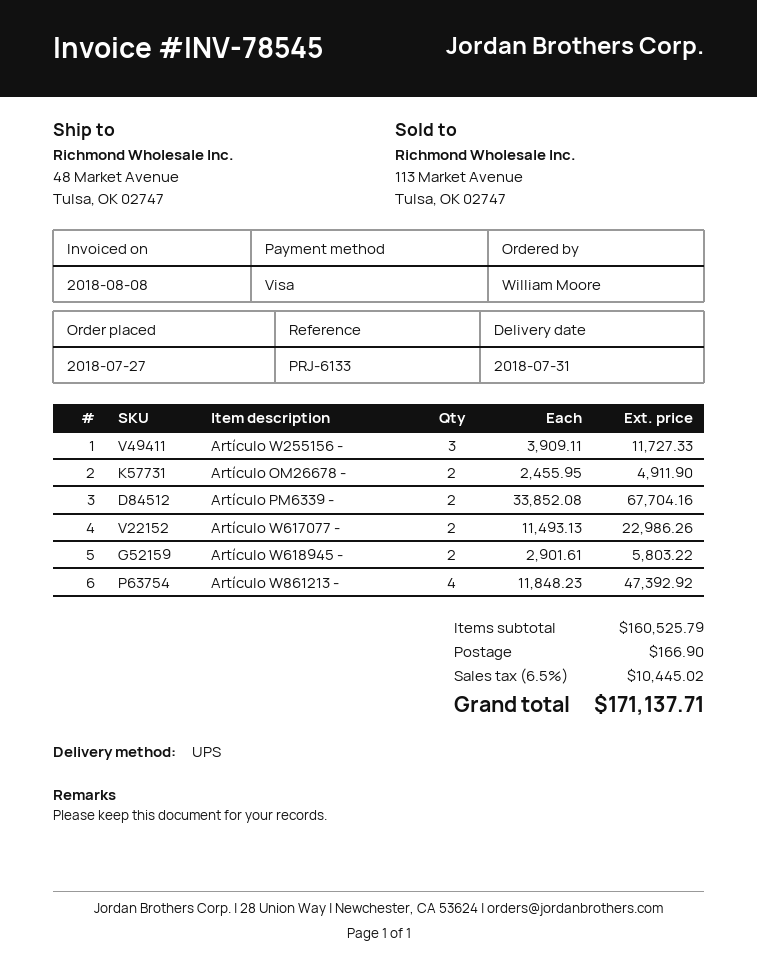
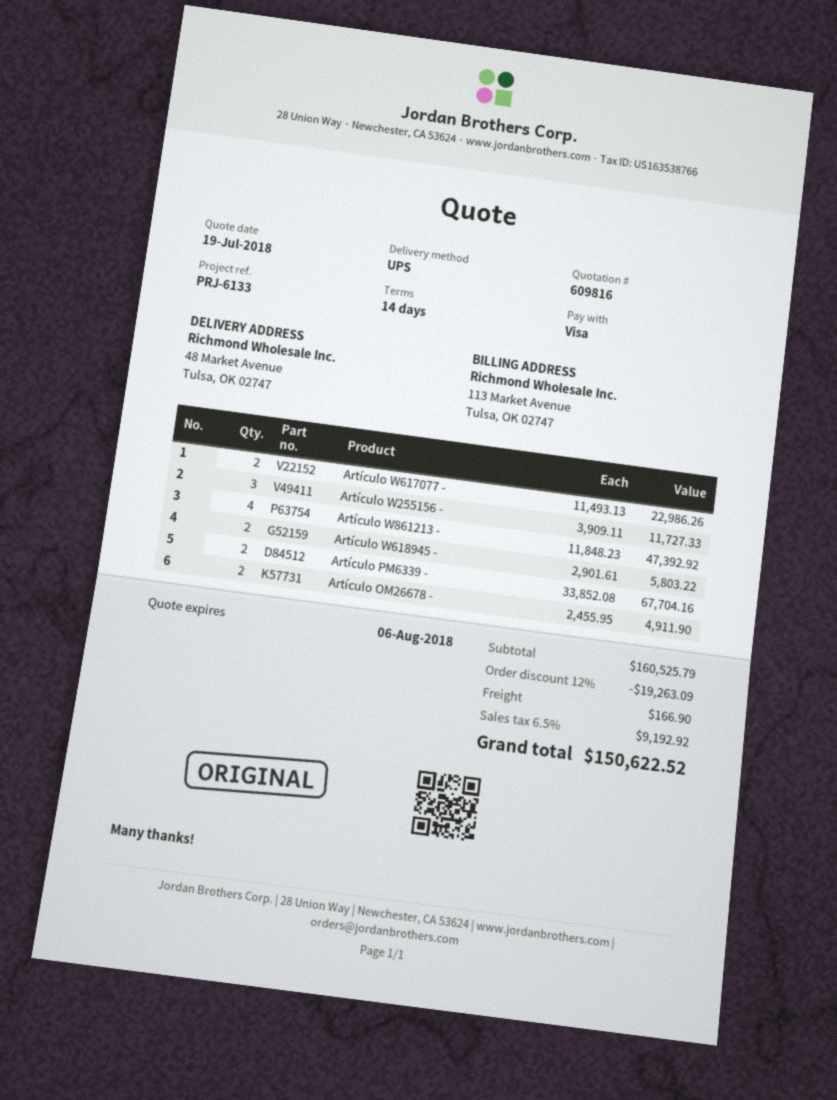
discount: none -> 12% = 19263.09
tax: 6.5% = 10445.02 -> 6.5% = 9192.92
total: 171137.71 -> 150622.52

